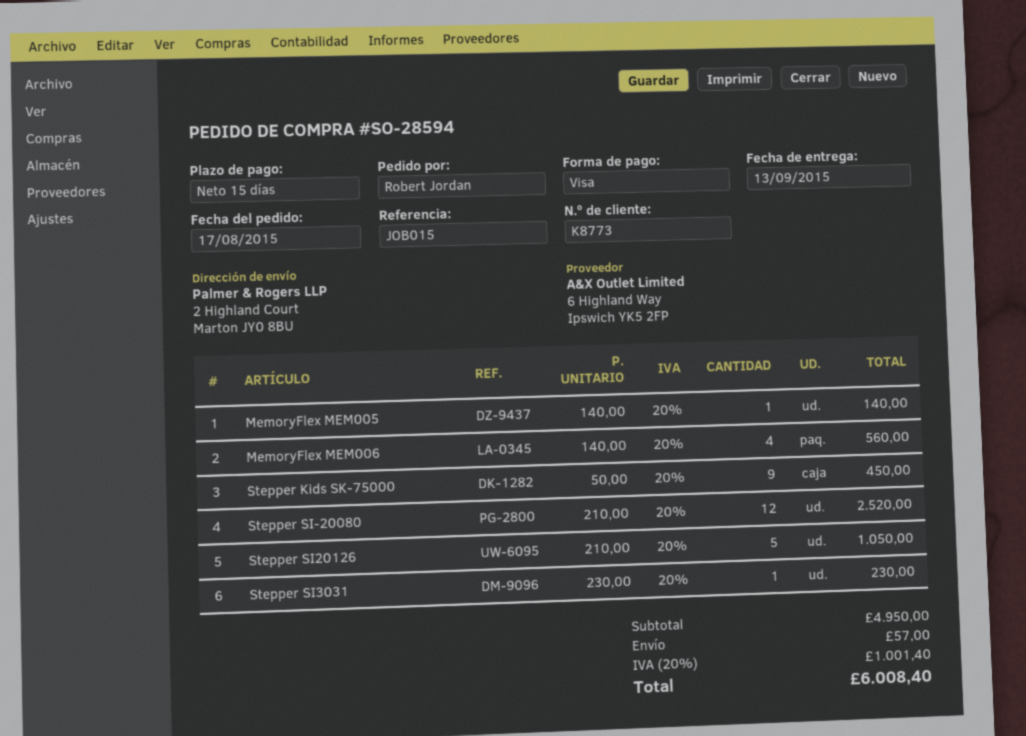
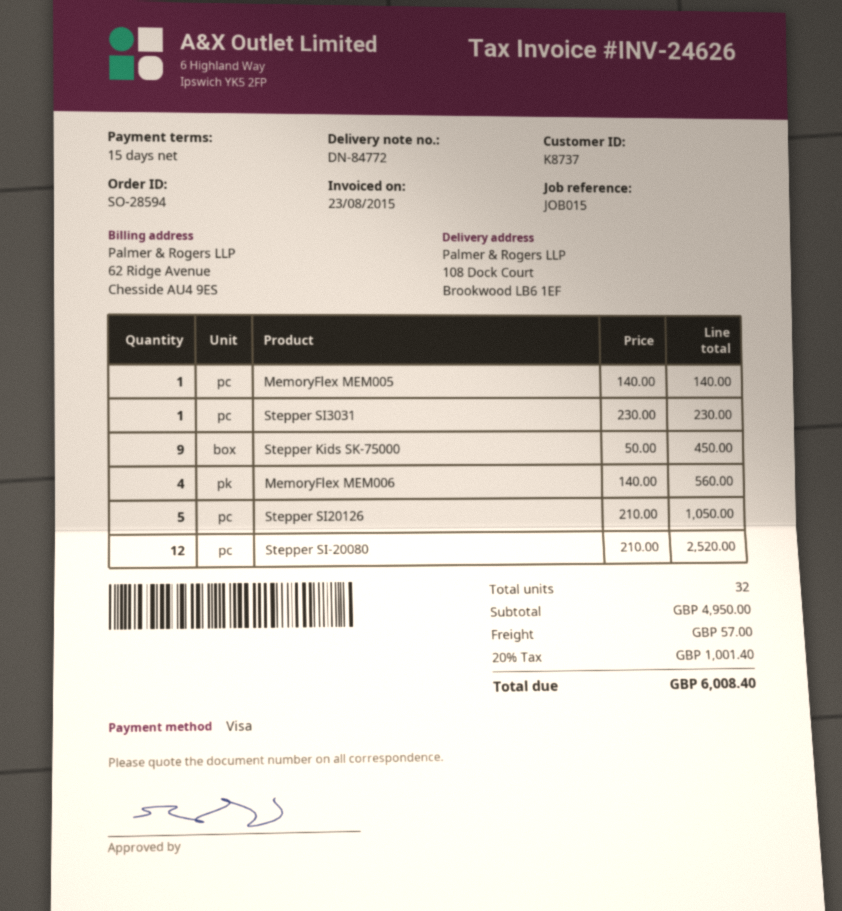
customer number: K8773 -> K8737
ship to: 2 Highland Court, Marton JY0 8BU -> 108 Dock Court, Brookwood LB6 1EF

